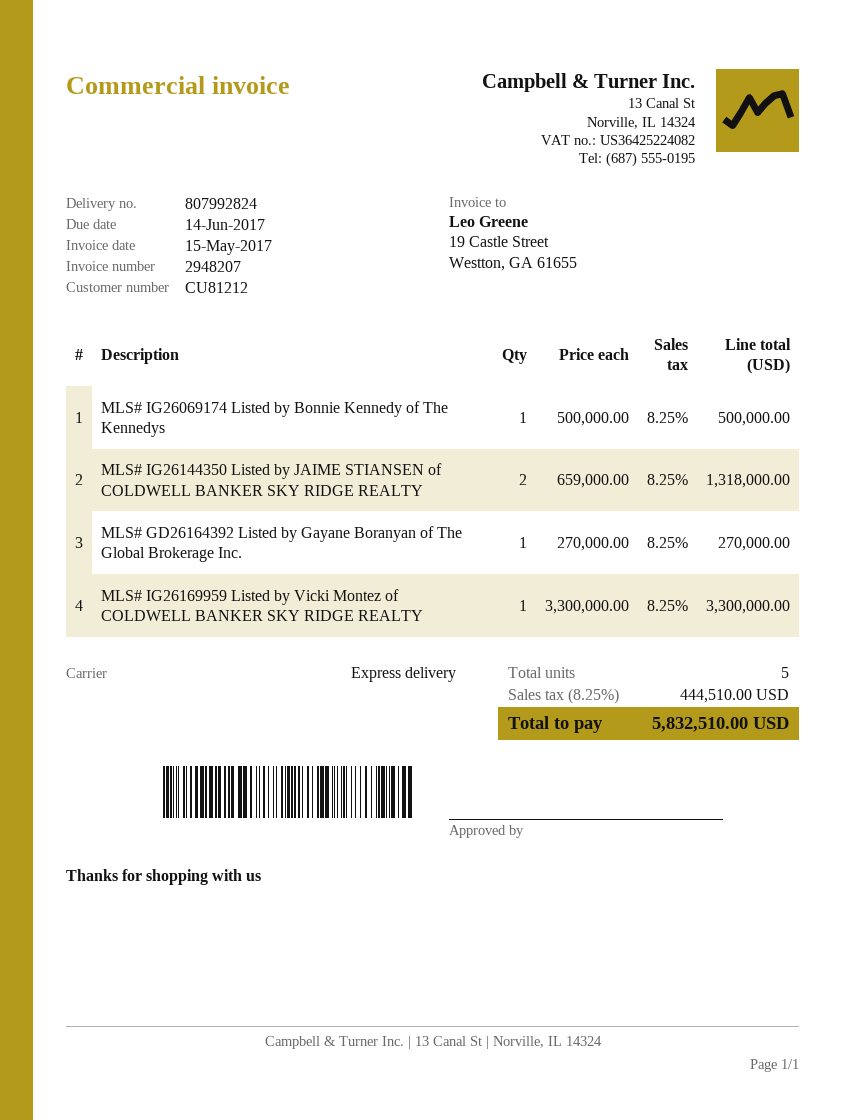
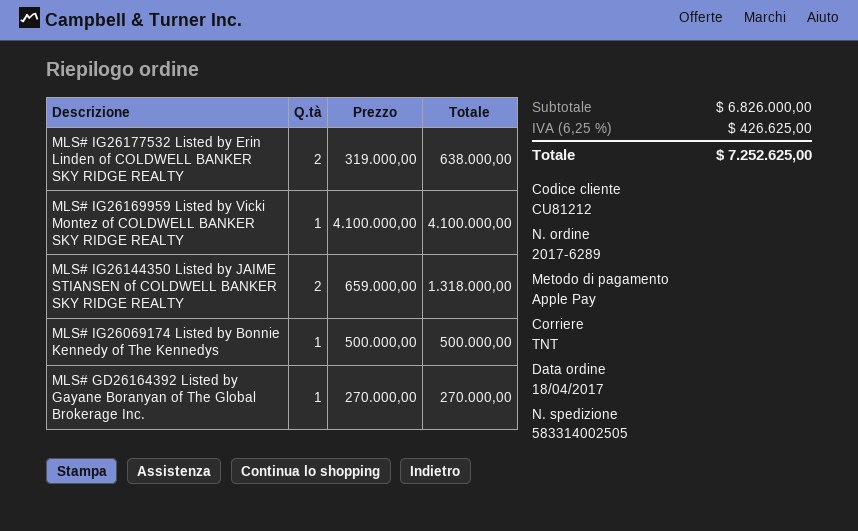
shipping method: express -> TNT
MLS# IG26169959 Listed by Vicki Montez of COLDWELL BANKER SKY RIDGE REALTY: 1 x 3300000.00 = 3300000.00 -> 1 x 4100000.00 = 4100000.00
MLS# IG26177532 Listed by Erin Linden of COLDWELL BANKER SKY RIDGE REALTY: none -> 2 x 319000.00 = 638000.00
tax: 8.25% = 444510.00 -> 6.25% = 426625.00
total: 5832510.00 -> 7252625.00

